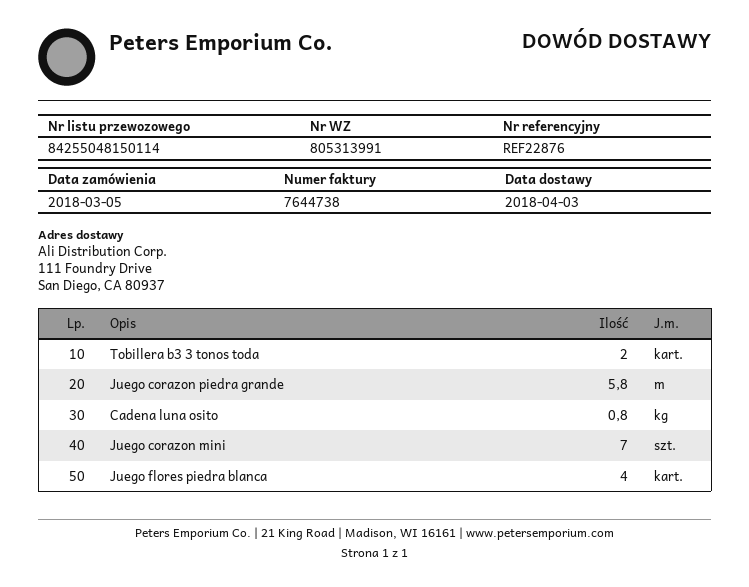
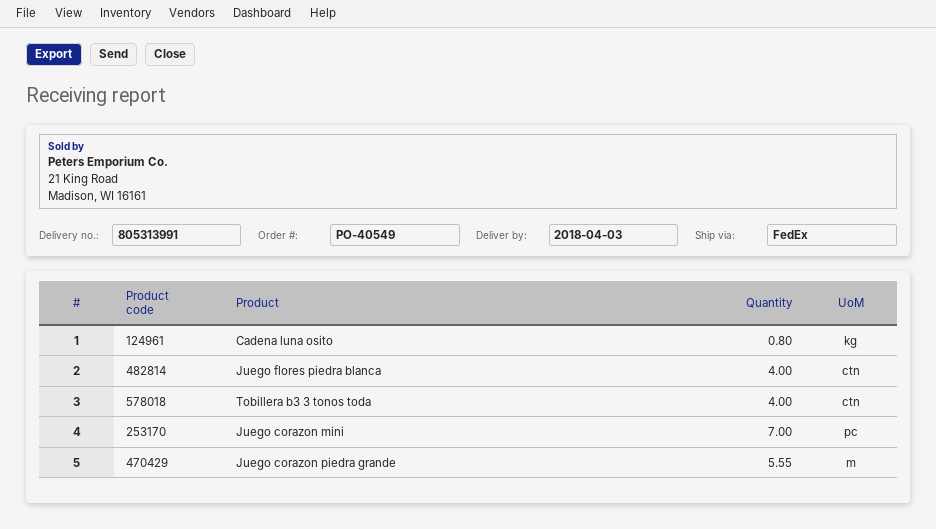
Tobillera b3 3 tonos toda: 2 -> 4
Juego corazon piedra grande: 5.8 -> 5.55

